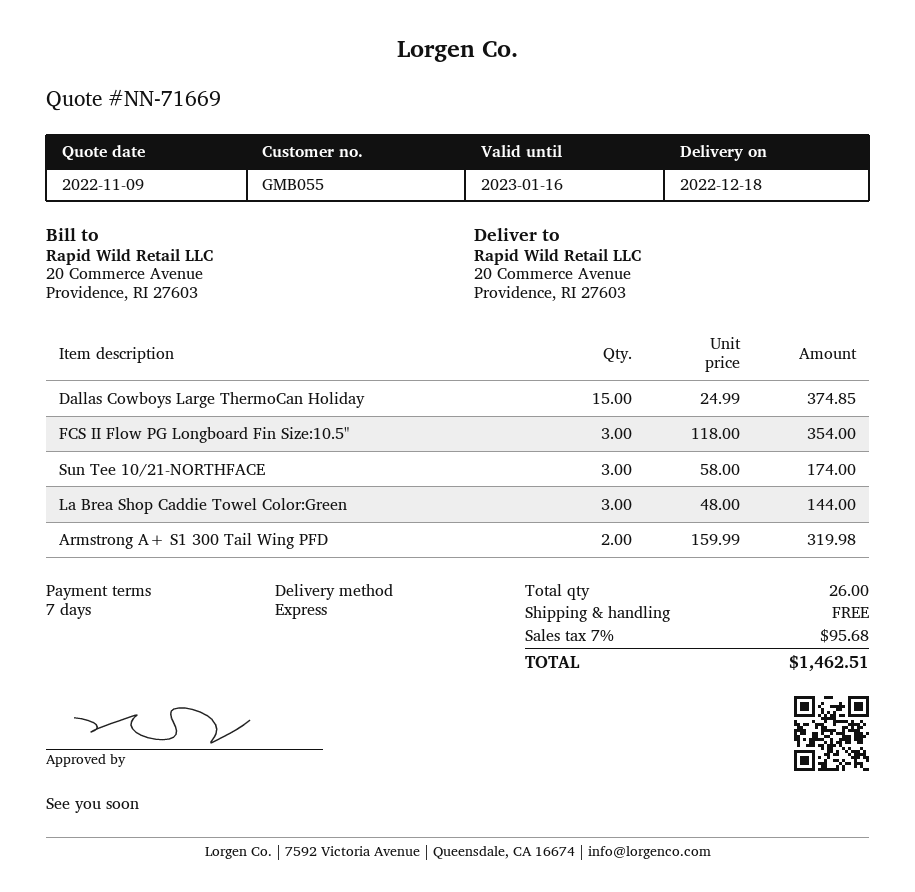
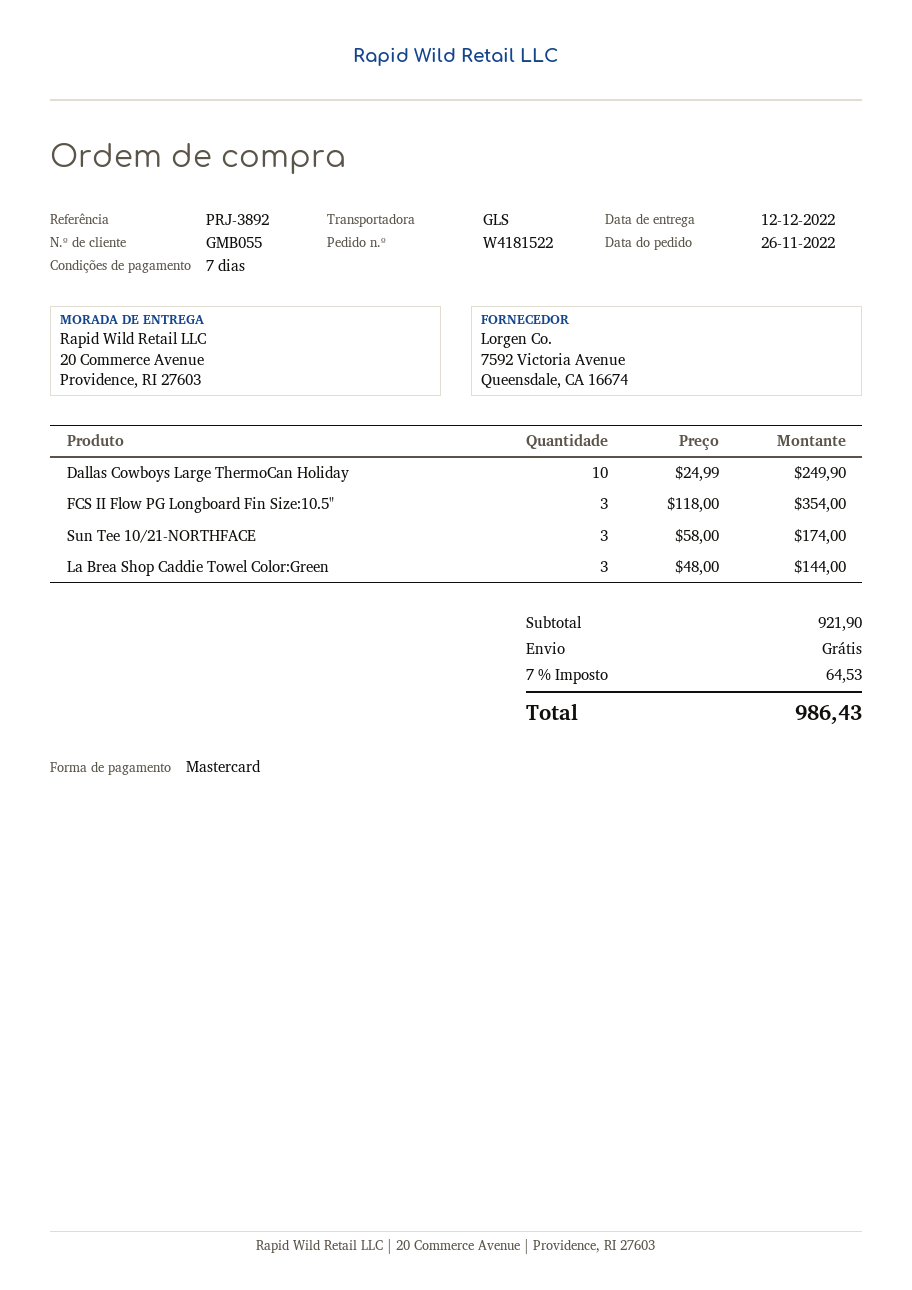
delivery date: 2022-12-18 -> 2022-12-12
shipping method: express -> GLS
Dallas Cowboys Large ThermoCan Holiday: 15 x 24.99 = 374.85 -> 10 x 24.99 = 249.90
Armstrong A+ S1 300 Tail Wing PFD: 2 x 159.99 = 319.98 -> none
tax: 7% = 95.68 -> 7% = 64.53
total: 1462.51 -> 986.43

